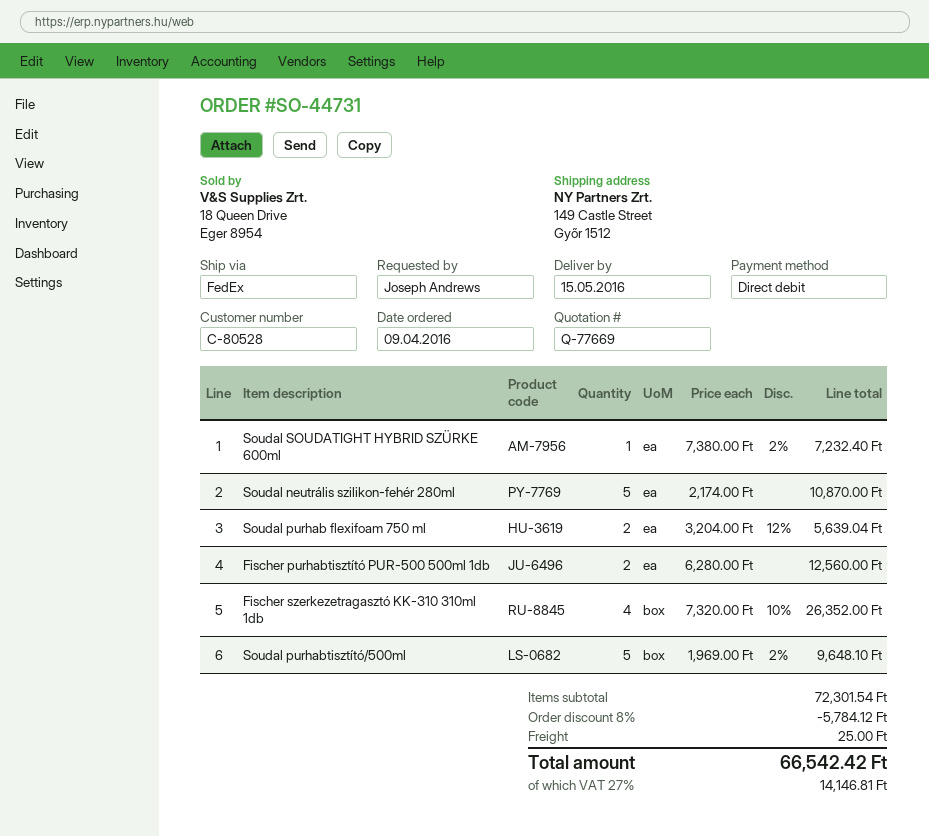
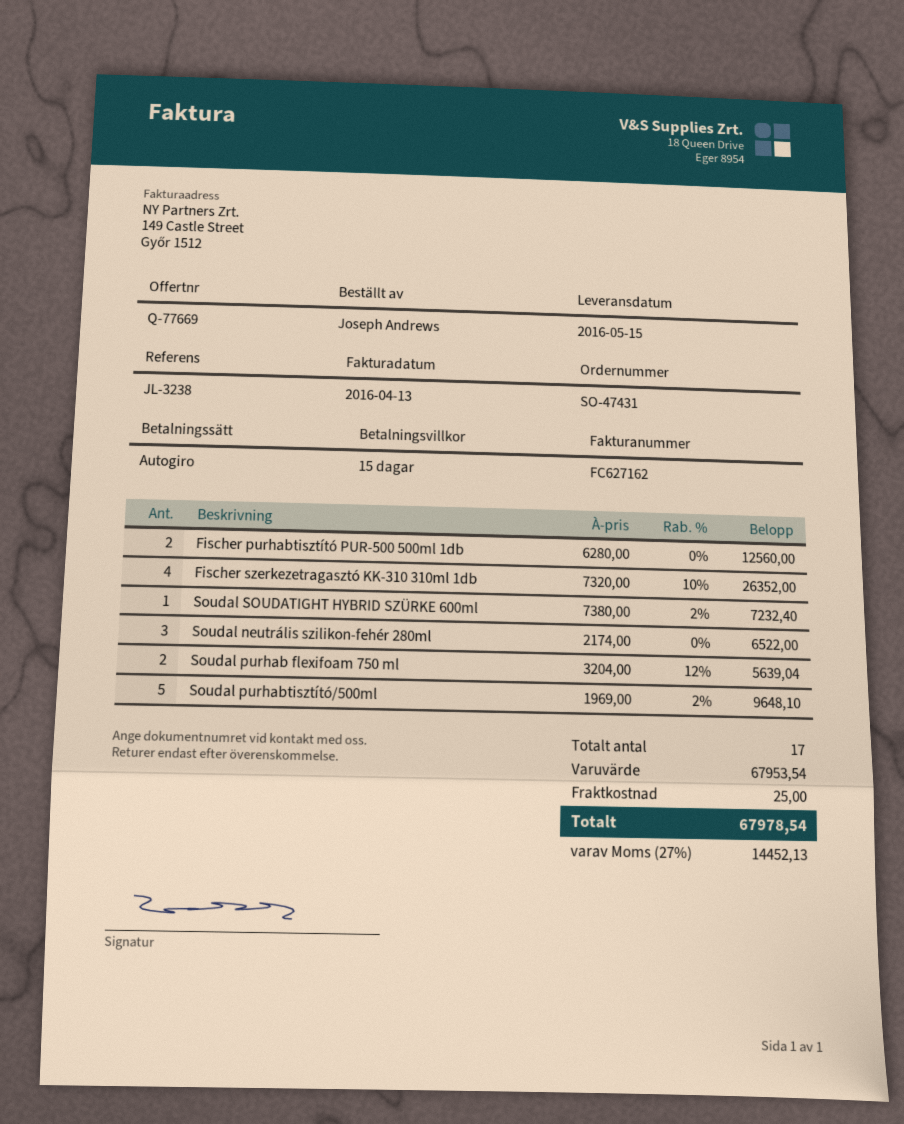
order number: SO-44731 -> SO-47431
Soudal neutrális szilikon-fehér 280ml: 5 x 2174.00 = 10870.00 -> 3 x 2174.00 = 6522.00
subtotal: 72301.54 -> 67953.54
discount: 8% = 5784.12 -> none
tax: 27% = 14146.81 -> 27% = 14452.13
total: 66542.42 -> 67978.54

